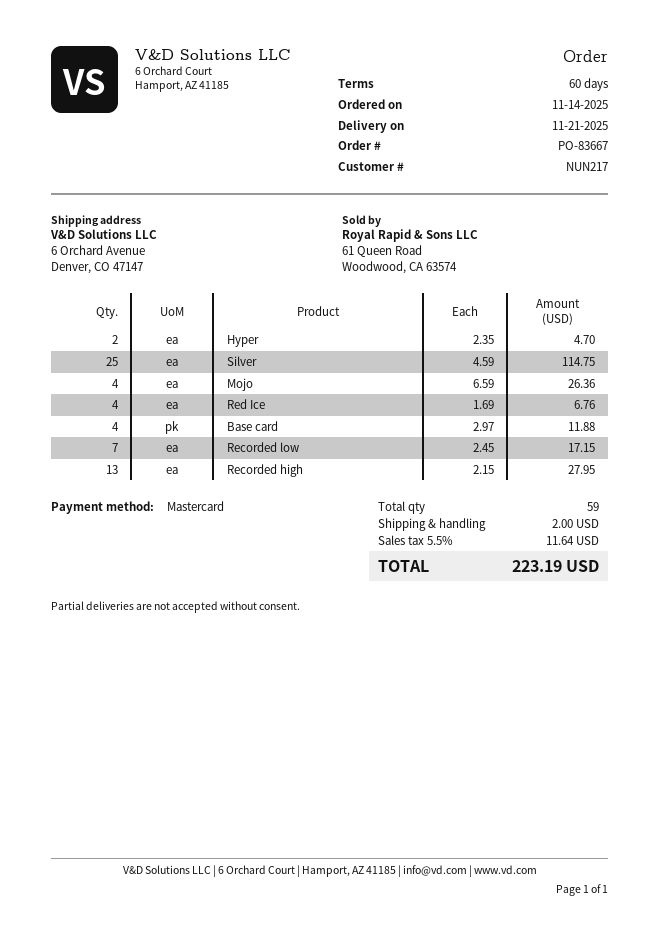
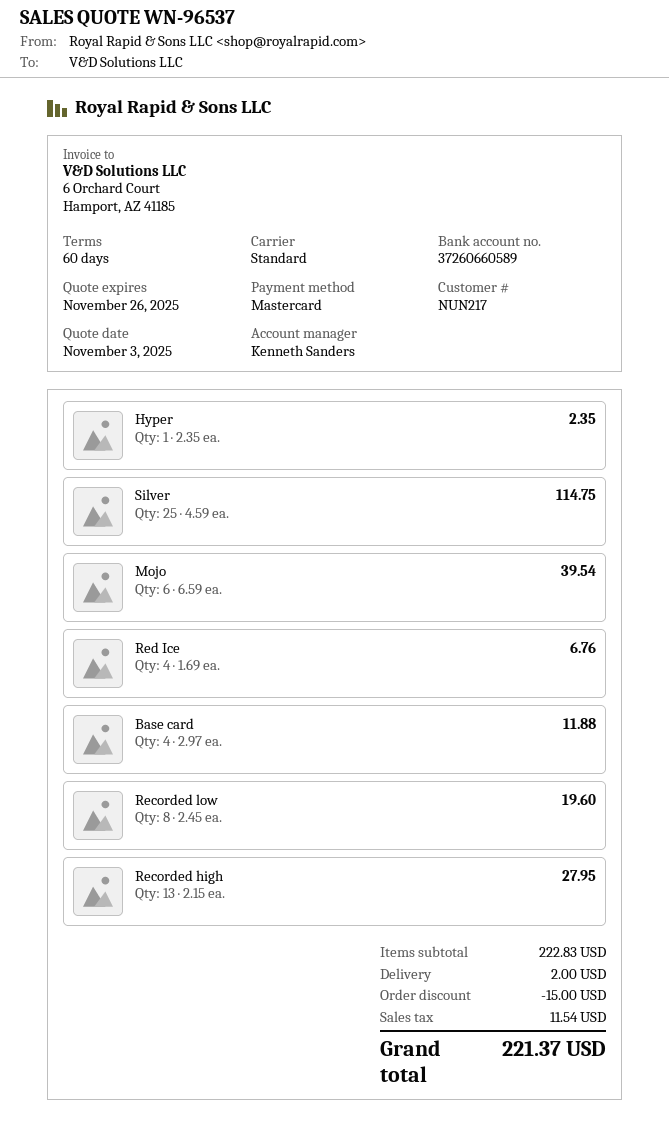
Hyper: 2 x 2.35 = 4.70 -> 1 x 2.35 = 2.35
Mojo: 4 x 6.59 = 26.36 -> 6 x 6.59 = 39.54
Recorded low: 7 x 2.45 = 17.15 -> 8 x 2.45 = 19.60
discount: none -> 15.00
tax: 11.64 -> 11.54
total: 223.19 -> 221.37

